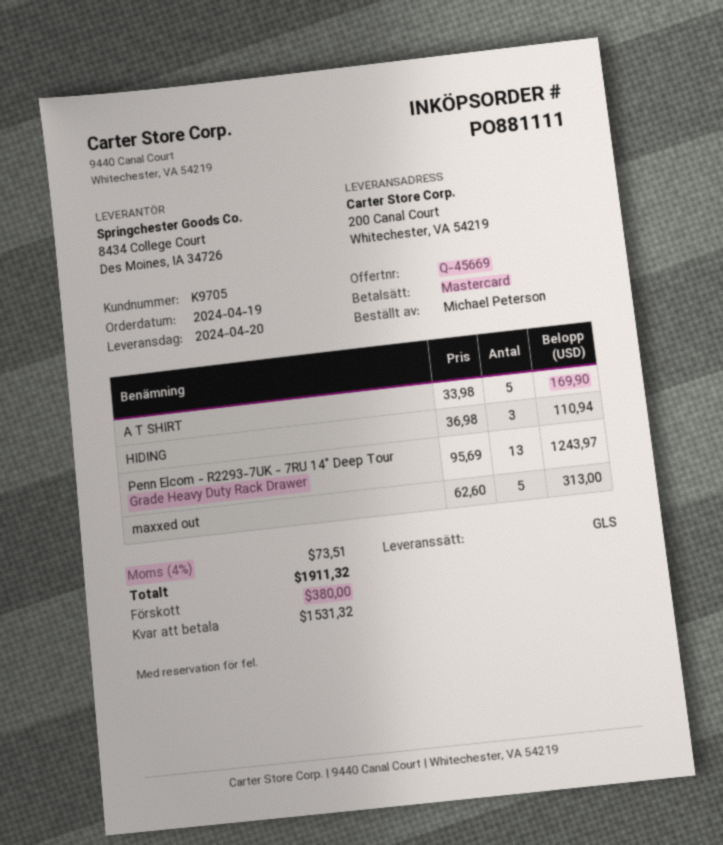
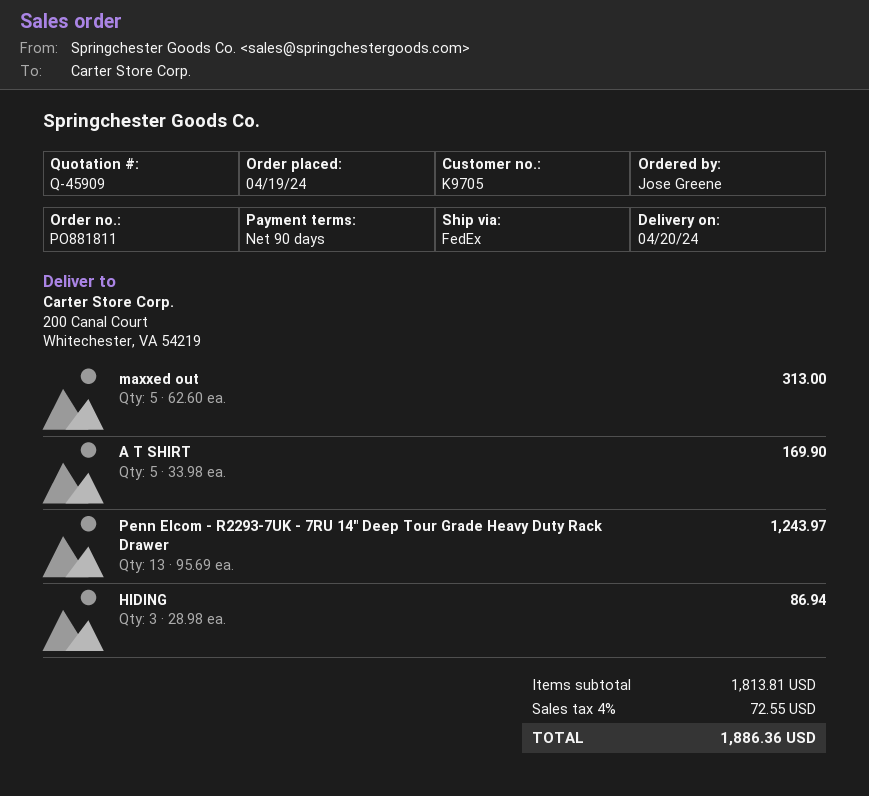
quote number: Q-45669 -> Q-45909
order number: PO881111 -> PO881811
ordered by: Michael Peterson -> Jose Greene
shipping method: GLS -> FedEx
HIDING: 3 x 36.98 = 110.94 -> 3 x 28.98 = 86.94
tax: 4% = 73.51 -> 4% = 72.55
total: 1911.32 -> 1886.36

